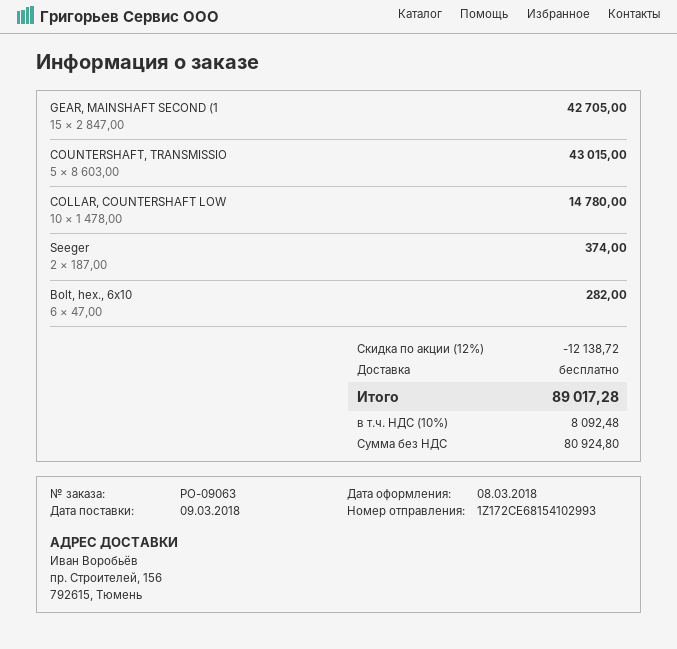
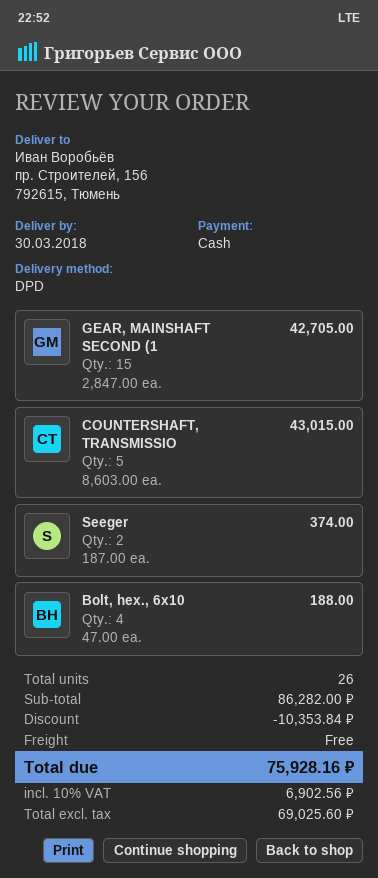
delivery date: 2018-03-09 -> 2018-03-30
COLLAR, COUNTERSHAFT LOW: 10 x 1478.00 = 14780.00 -> none
Bolt, hex., 6x10: 6 x 47.00 = 282.00 -> 4 x 47.00 = 188.00
discount: 12138.72 -> 10353.84
net: 80924.80 -> 69025.60
tax: 10% = 8092.48 -> 10% = 6902.56
total: 89017.28 -> 75928.16

